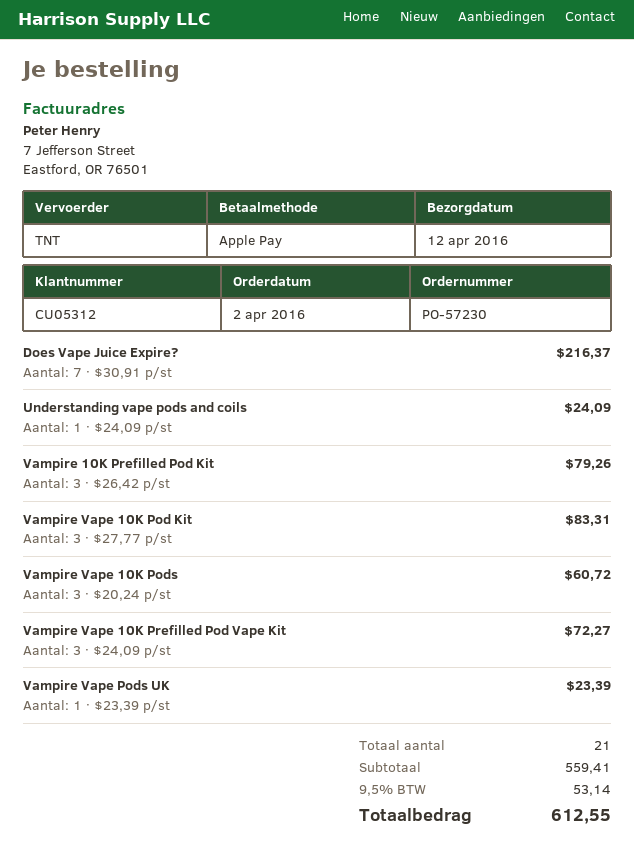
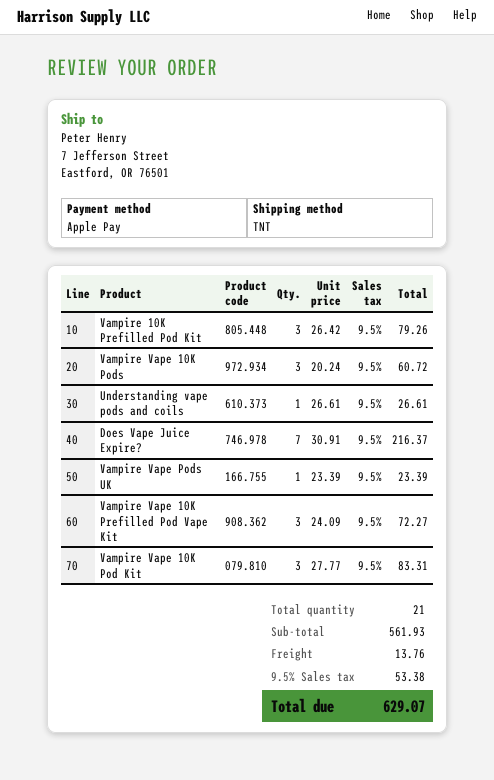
Understanding vape pods and coils: 1 x 24.09 = 24.09 -> 1 x 26.61 = 26.61
subtotal: 559.41 -> 561.93
shipping: none -> 13.76
tax: 9.5% = 53.14 -> 9.5% = 53.38
total: 612.55 -> 629.07

